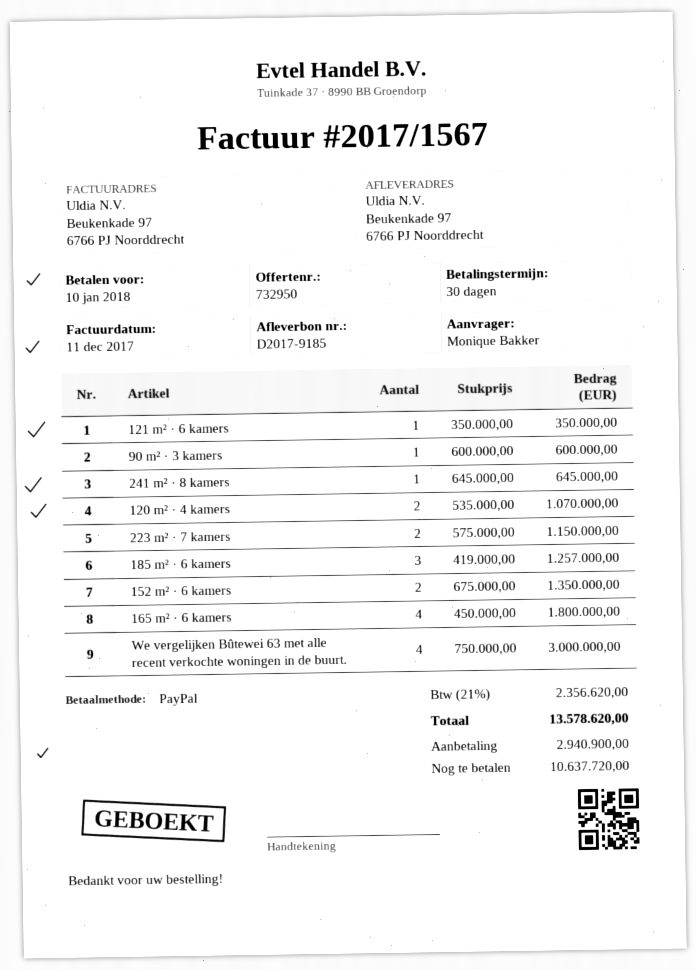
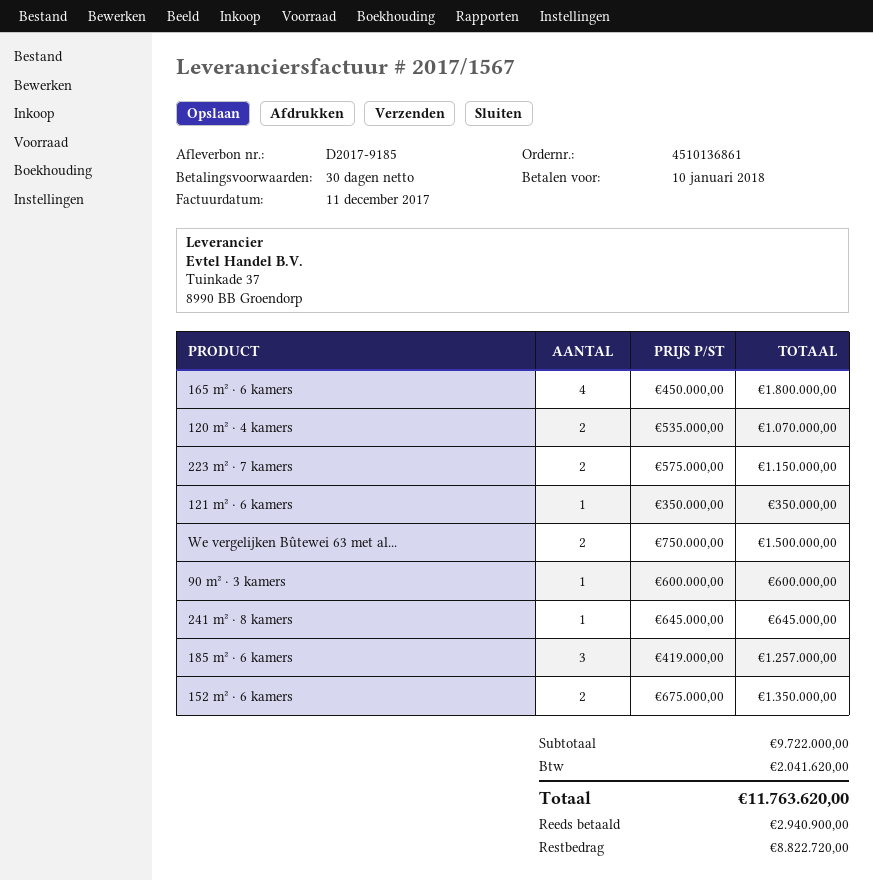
We vergelijken Bûtewei 63 met alle recent verkochte woningen in de buurt.: 4 x 750000.00 = 3000000.00 -> 2 x 750000.00 = 1500000.00
tax: 2356620.00 -> 2041620.00
total: 13578620.00 -> 11763620.00
balance: 10637720.00 -> 8822720.00

